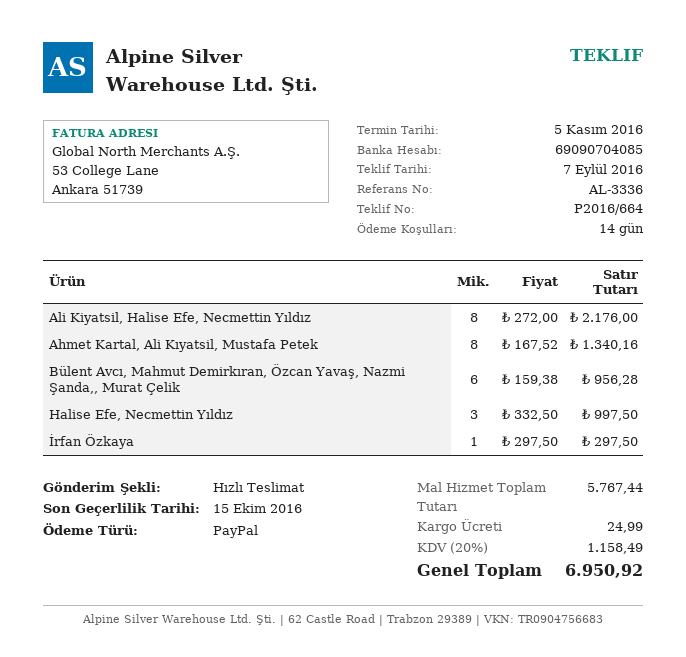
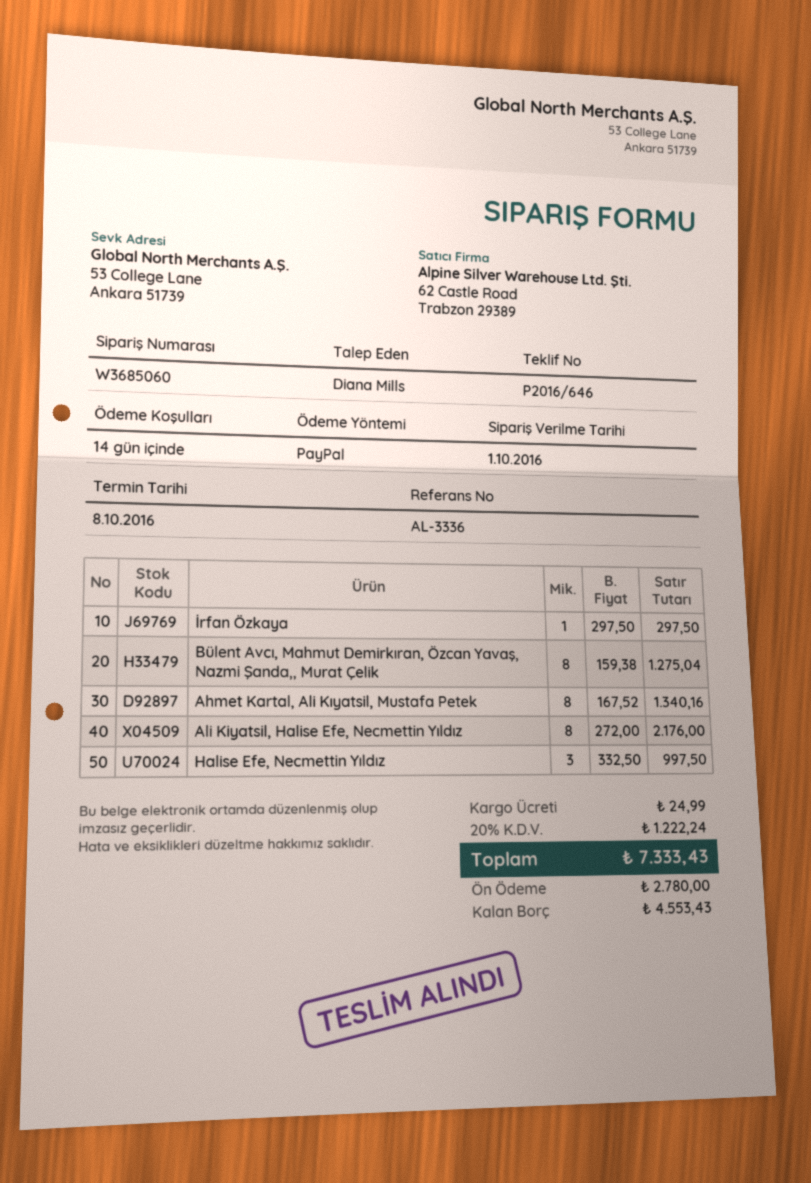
quote number: P2016/664 -> P2016/646
delivery date: 2016-11-05 -> 2016-10-08
Bülent Avcı, Mahmut Demirkıran, Özcan Yavaş, Nazmi Şanda,, Murat Çelik: 6 x 159.38 = 956.28 -> 8 x 159.38 = 1275.04
tax: 20% = 1158.49 -> 20% = 1222.24
total: 6950.92 -> 7333.43

